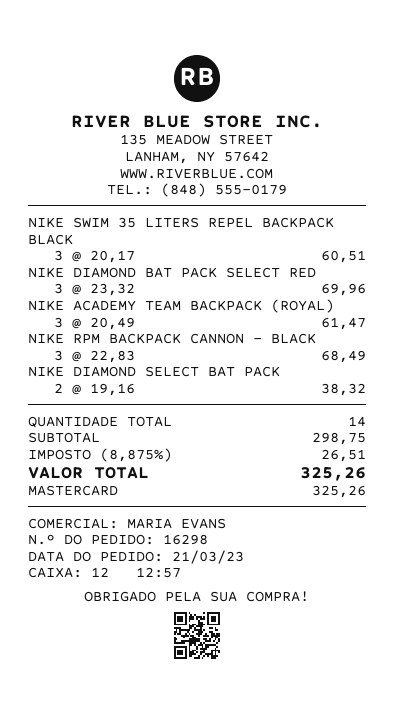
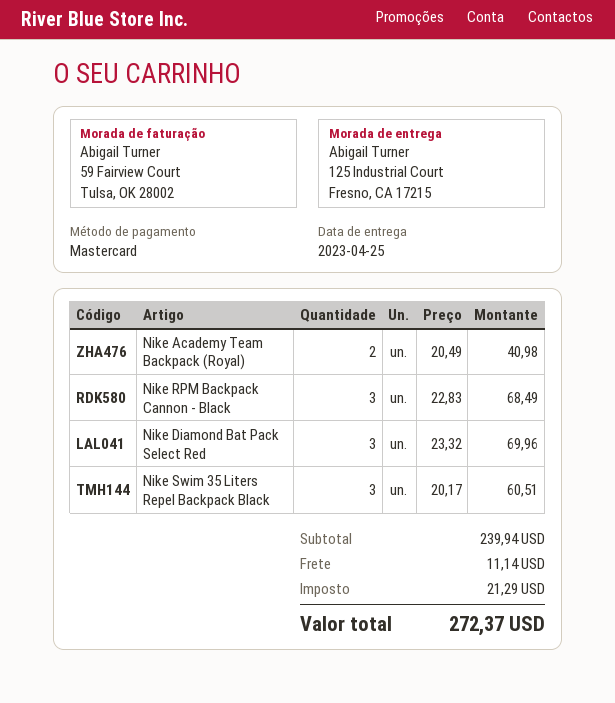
NIKE ACADEMY TEAM BACKPACK (ROYAL): 3 x 20.49 = 61.47 -> 2 x 20.49 = 40.98
NIKE DIAMOND SELECT BAT PACK: 2 x 19.16 = 38.32 -> none
subtotal: 298.75 -> 239.94
shipping: none -> 11.14
tax: 26.51 -> 21.29
total: 325.26 -> 272.37

